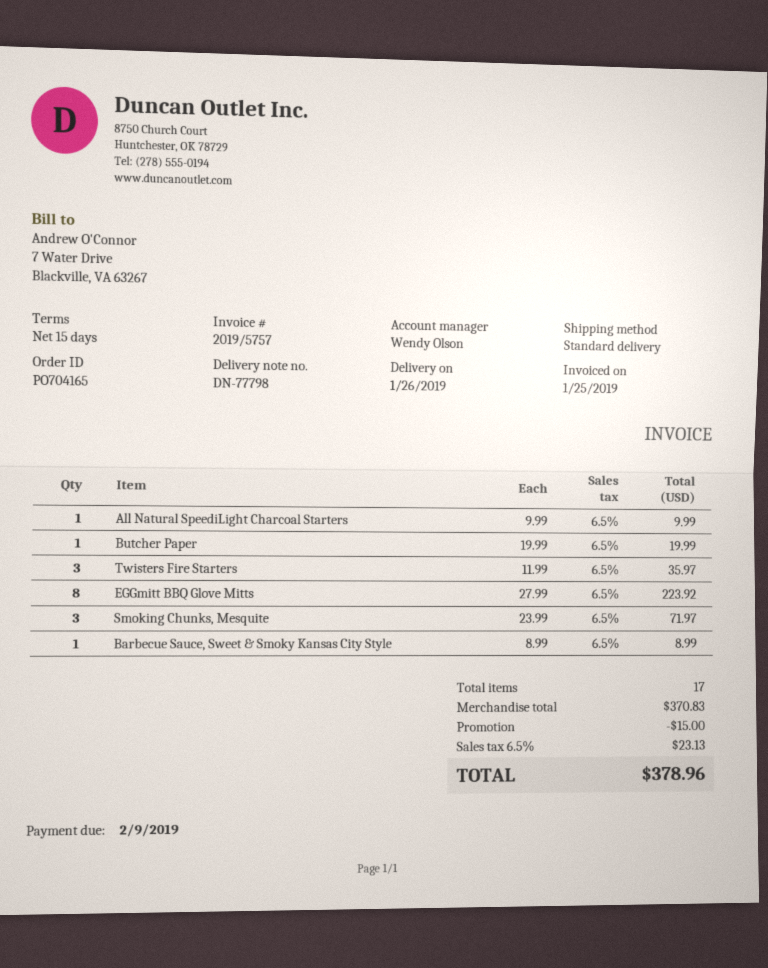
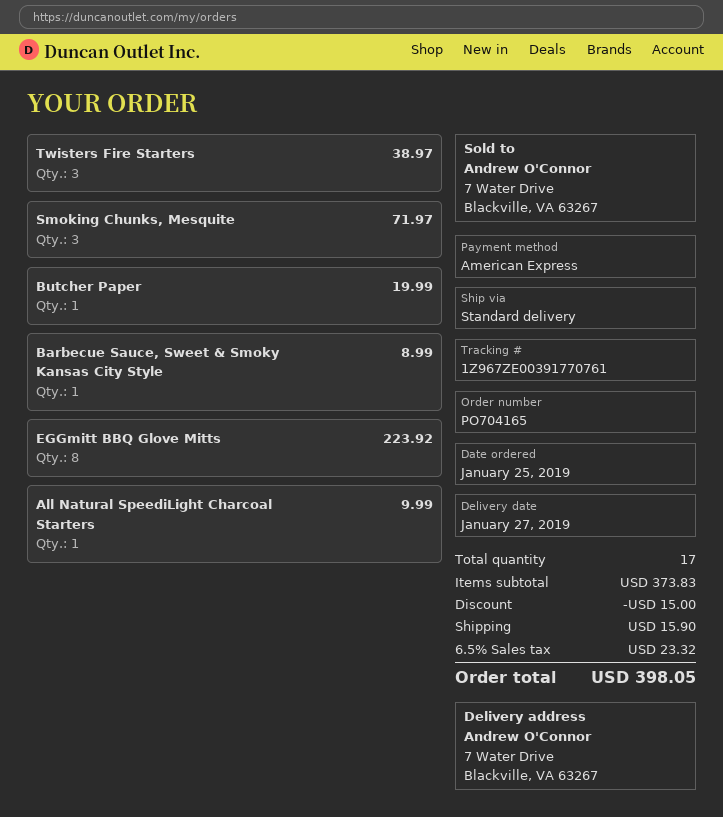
delivery date: 2019-01-26 -> 2019-01-27
Twisters Fire Starters: 3 for 35.97 -> 3 for 38.97
subtotal: 370.83 -> 373.83
shipping: none -> 15.90
tax: 6.5% = 23.13 -> 6.5% = 23.32
total: 378.96 -> 398.05

